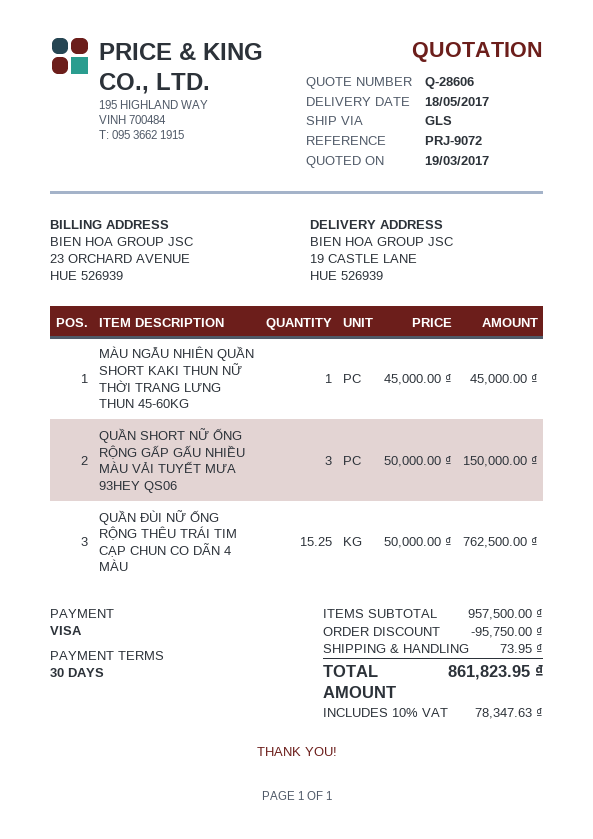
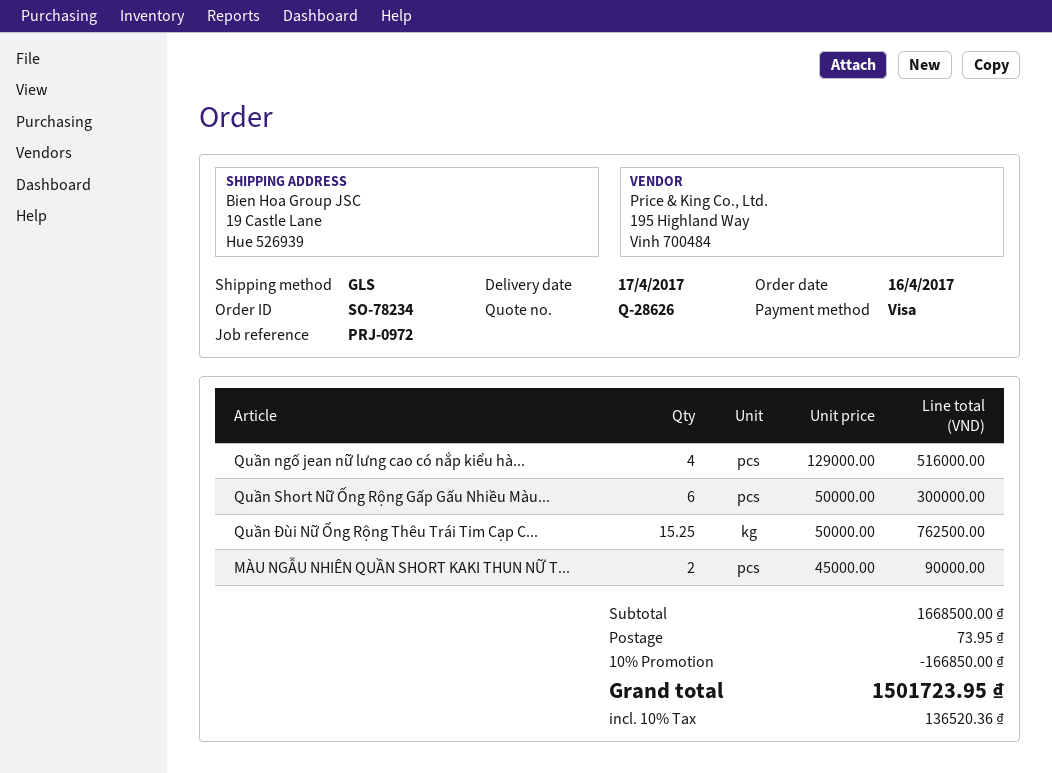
quote number: Q-28606 -> Q-28626
delivery date: 2017-05-18 -> 2017-04-17
reference: PRJ-9072 -> PRJ-0972
MÀU NGẪU NHIÊN QUẦN SHORT KAKI THUN NỮ THỜI TRANG LƯNG THUN 45-60KG: 1 x 45000.00 = 45000.00 -> 2 x 45000.00 = 90000.00
QUẦN SHORT NỮ ỐNG RỘNG GẤP GẤU NHIỀU MÀU VẢI TUYẾT MƯA 93HEY QS06: 3 x 50000.00 = 150000.00 -> 6 x 50000.00 = 300000.00
Quần ngố jean nữ lưng cao có nắp kiểu hà...: none -> 4 x 129000.00 = 516000.00
subtotal: 957500.00 -> 1668500.00
discount: 95750.00 -> 166850.00
tax: 10% = 78347.63 -> 10% = 136520.36
total: 861823.95 -> 1501723.95

